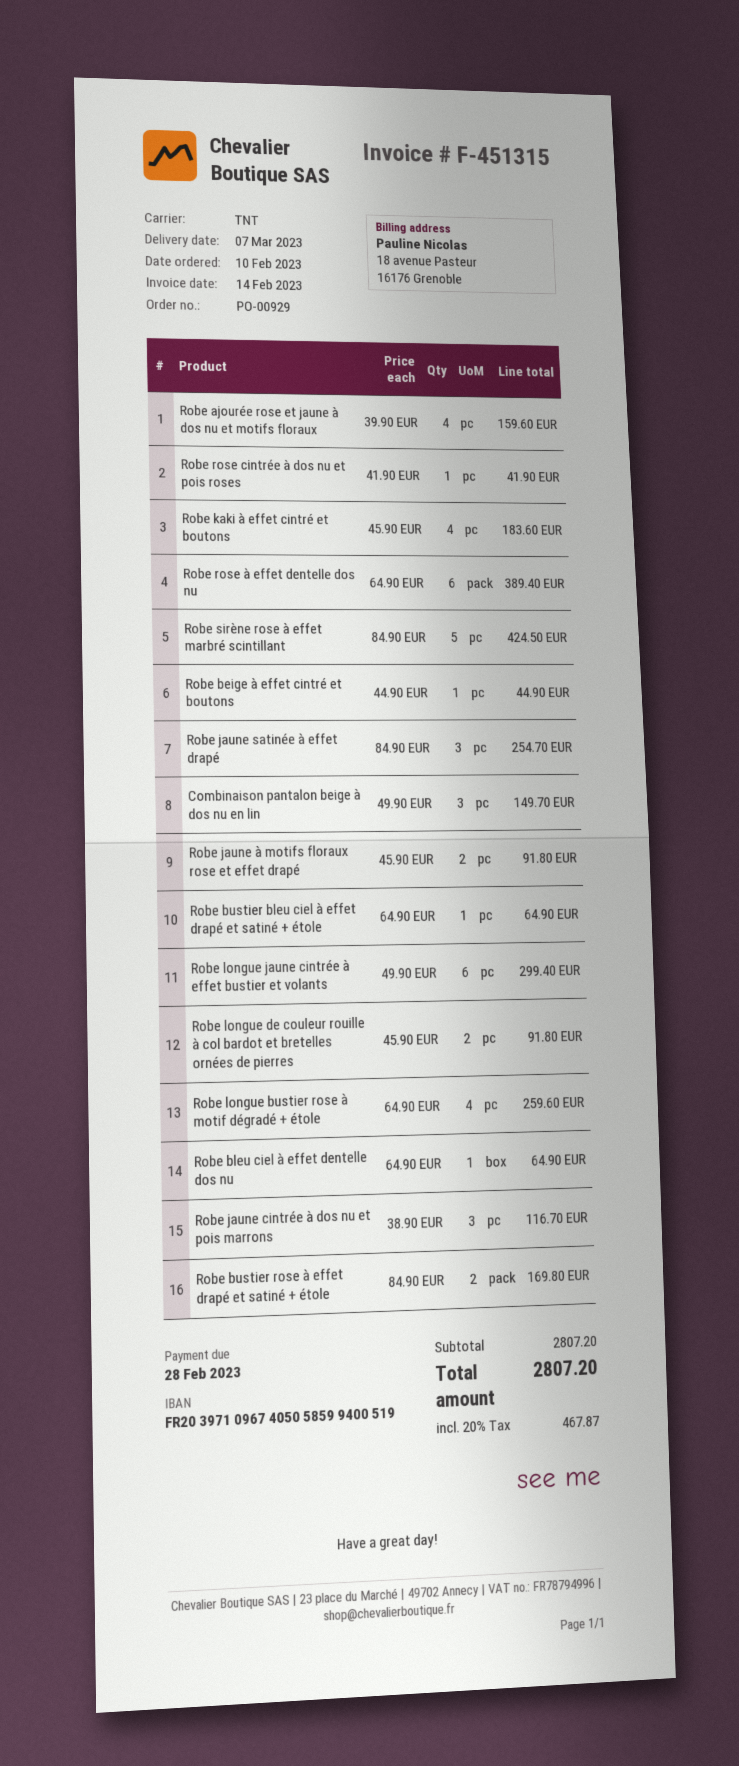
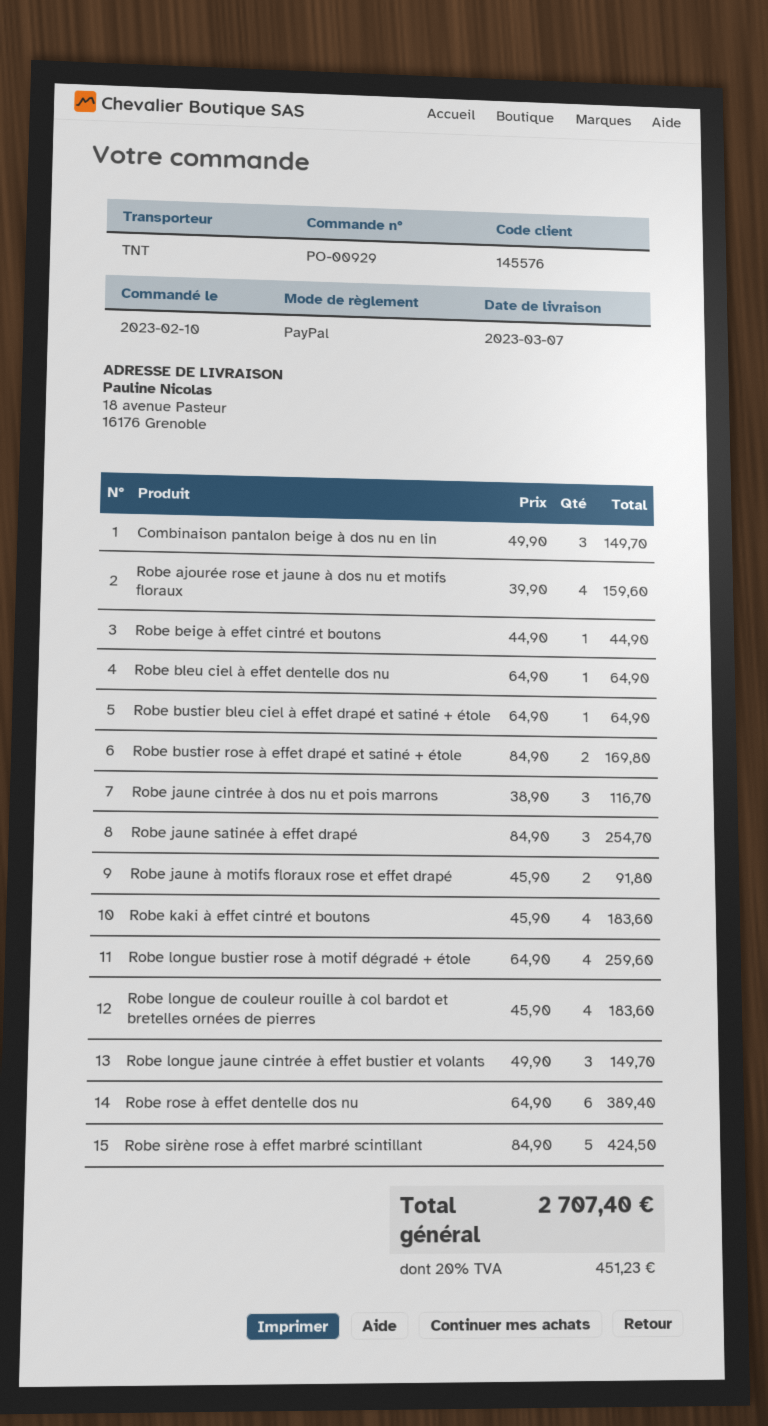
Robe rose cintrée à dos nu et pois roses: 1 x 41.90 = 41.90 -> none
Robe longue jaune cintrée à effet bustier et volants: 6 x 49.90 = 299.40 -> 3 x 49.90 = 149.70
Robe longue de couleur rouille à col bardot et bretelles ornées de pierres: 2 x 45.90 = 91.80 -> 4 x 45.90 = 183.60
tax: 20% = 467.87 -> 20% = 451.23
total: 2807.20 -> 2707.40

